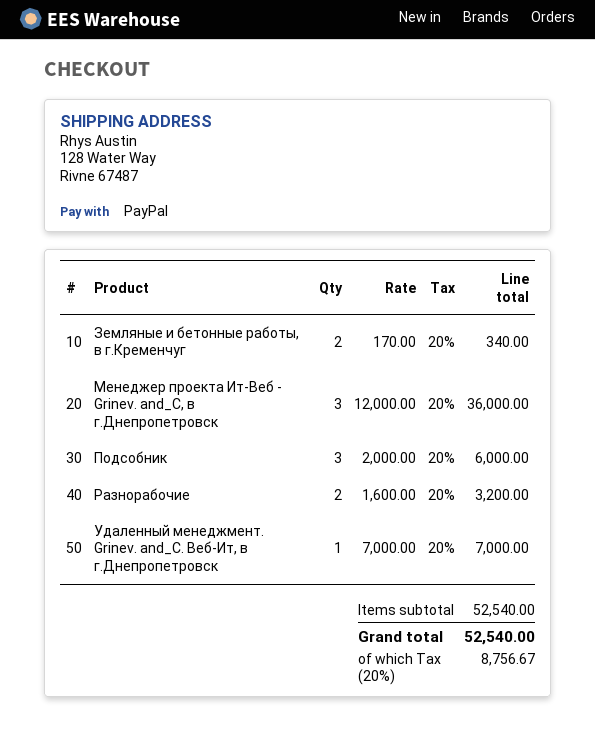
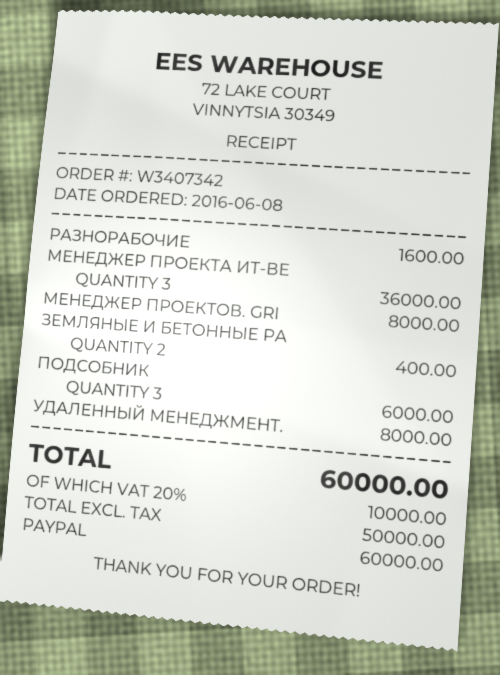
Земляные и бетонные работы, в г.Кременчуг: 2 for 340.00 -> 2 for 400.00
Разнорабочие: 2 for 3200.00 -> 1 for 1600.00
Удаленный менеджмент. Grinev. and_C. Веб-Ит, в г.Днепропетровск: 1 for 7000.00 -> 1 for 8000.00
МЕНЕДЖЕР ПРОЕКТОВ. GRI: none -> 1 for 8000.00
tax: 20% = 8756.67 -> 20% = 10000.00
total: 52540.00 -> 60000.00

